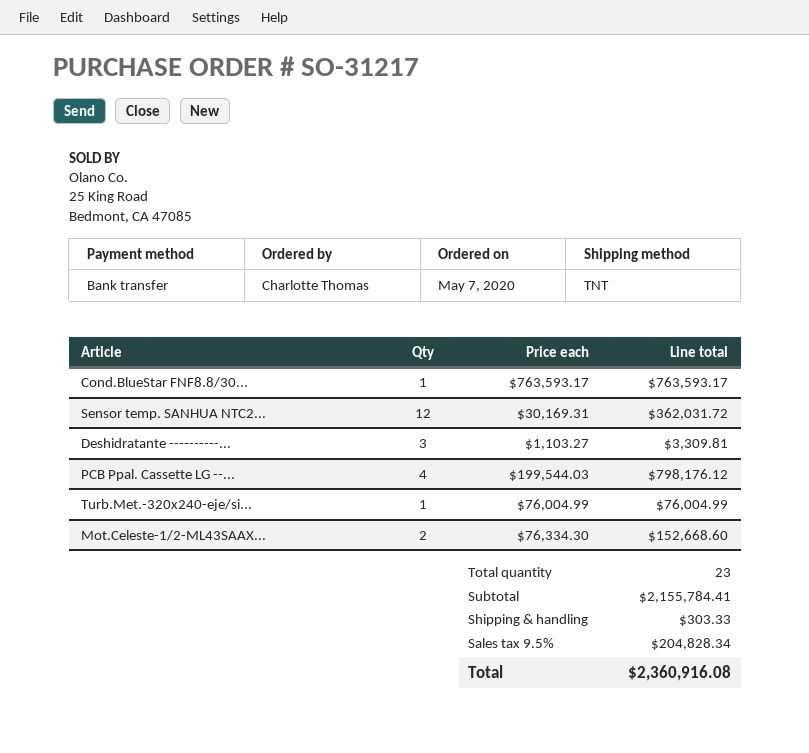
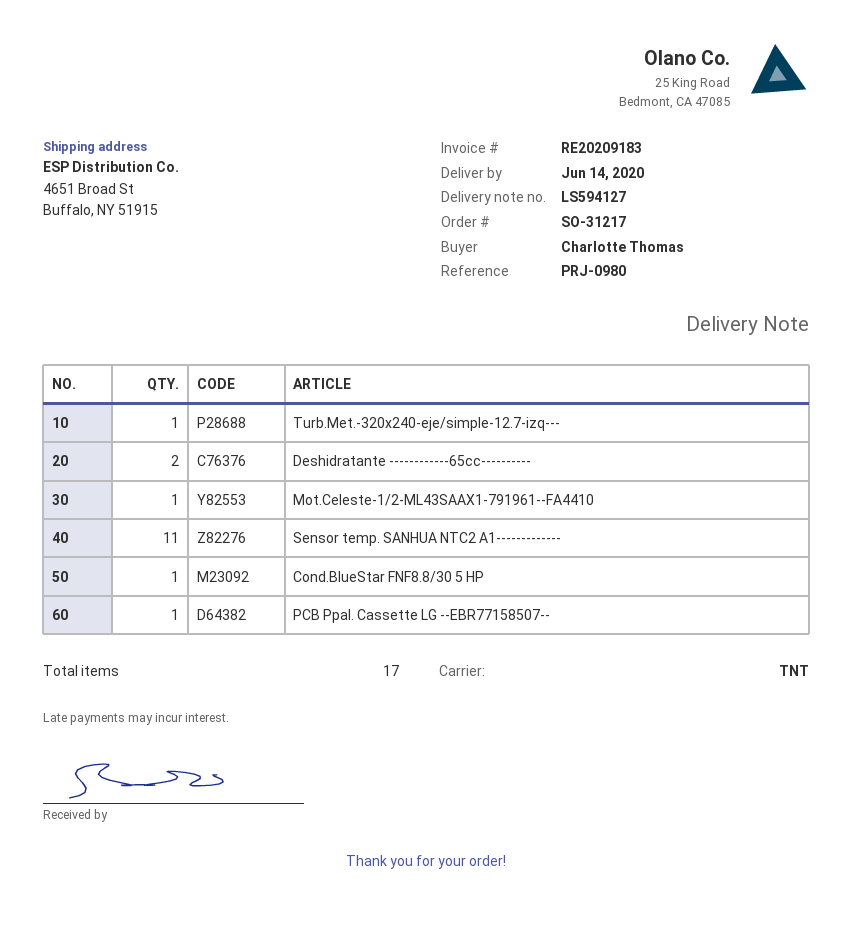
Sensor temp. SANHUA NTC2...: 12 -> 11
Deshidratante ----------...: 3 -> 2
PCB Ppal. Cassette LG --...: 4 -> 1
Mot.Celeste-1/2-ML43SAAX...: 2 -> 1
total quantity: 23 -> 17

